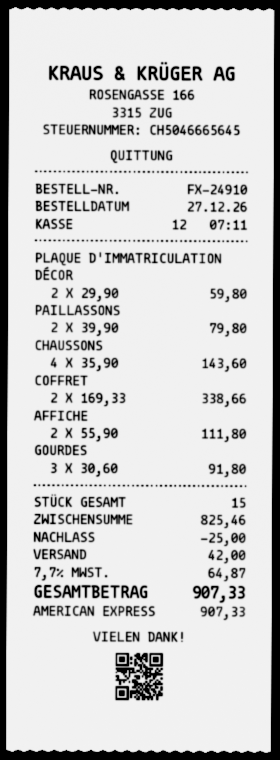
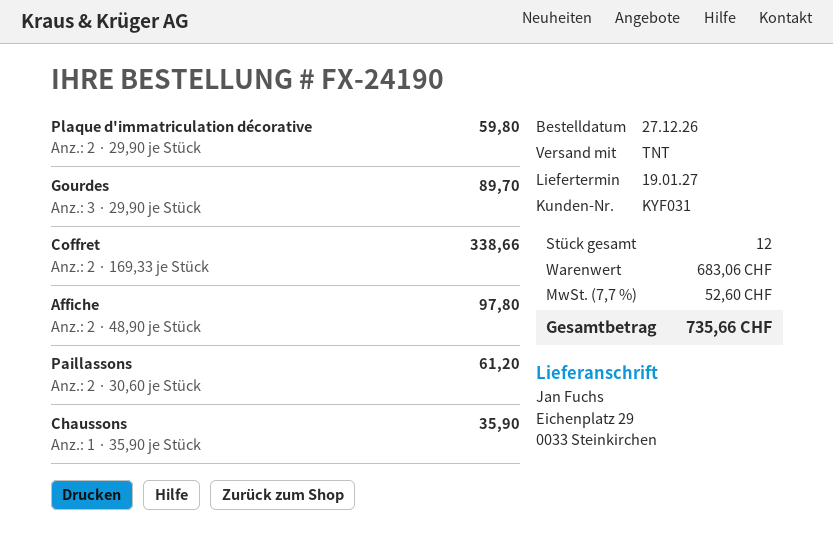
order number: FX-24910 -> FX-24190
PAILLASSONS: 2 x 39.90 = 79.80 -> 2 x 30.60 = 61.20
CHAUSSONS: 4 x 35.90 = 143.60 -> 1 x 35.90 = 35.90
AFFICHE: 2 x 55.90 = 111.80 -> 2 x 48.90 = 97.80
GOURDES: 3 x 30.60 = 91.80 -> 3 x 29.90 = 89.70
total quantity: 15 -> 12
subtotal: 825.46 -> 683.06
discount: 25.00 -> none
shipping: 42.00 -> none
tax: 7.7% = 64.87 -> 7.7% = 52.60
total: 907.33 -> 735.66

